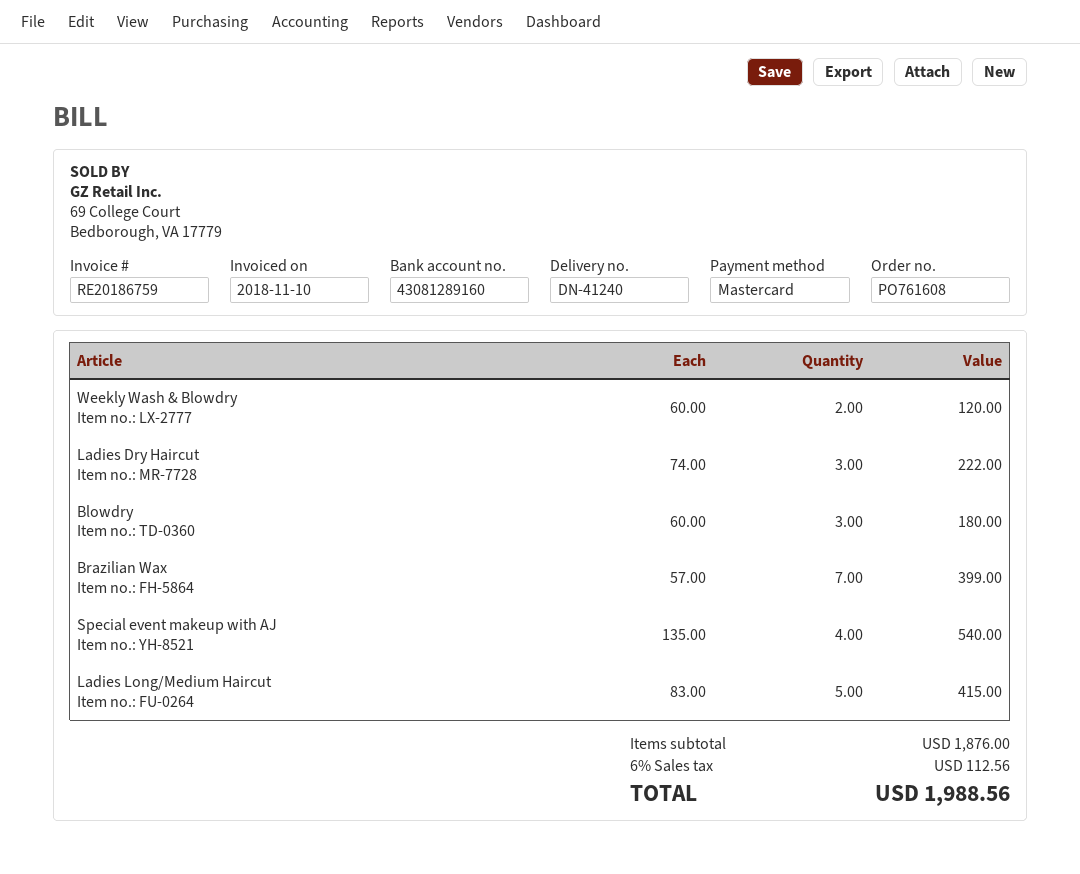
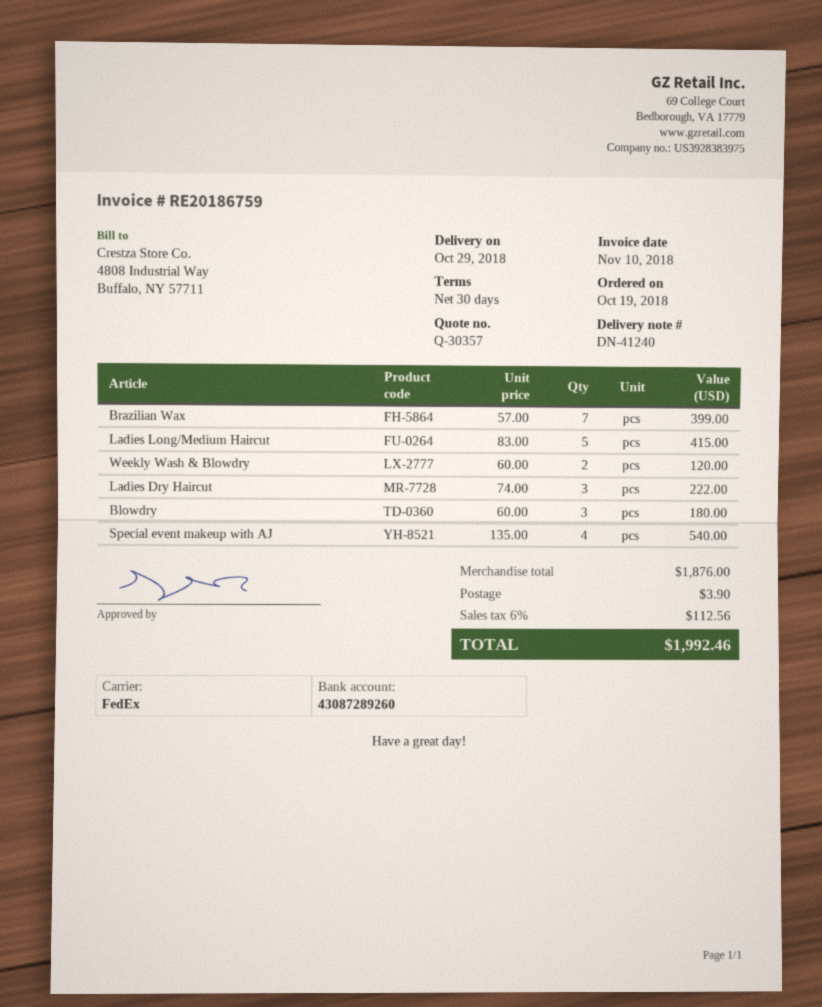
bank account: 43081289160 -> 43087289260
shipping: none -> 3.90
total: 1988.56 -> 1992.46

